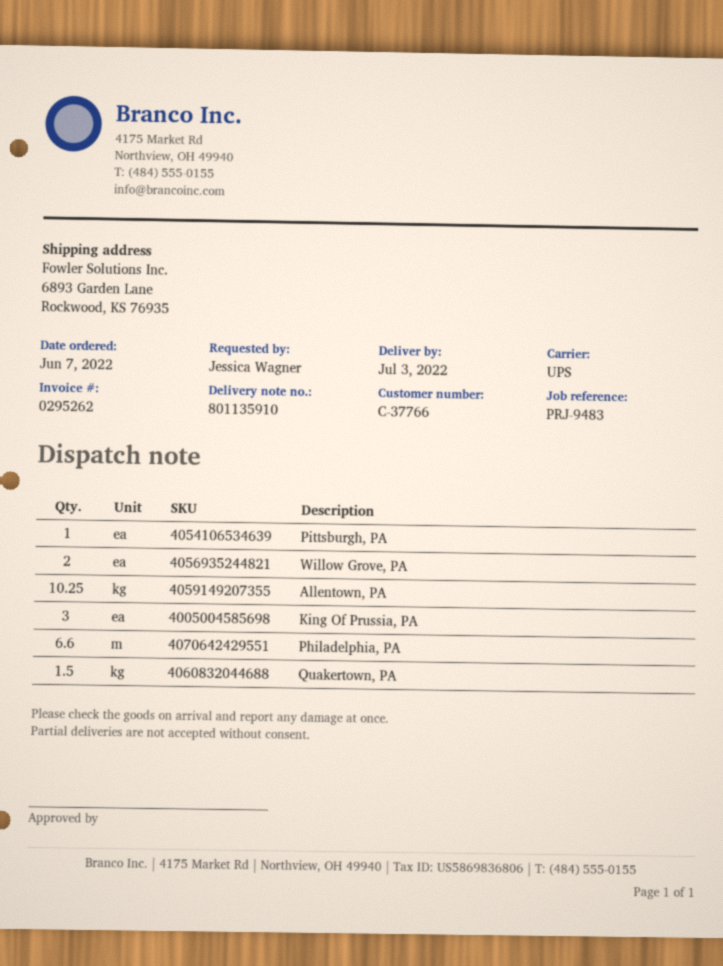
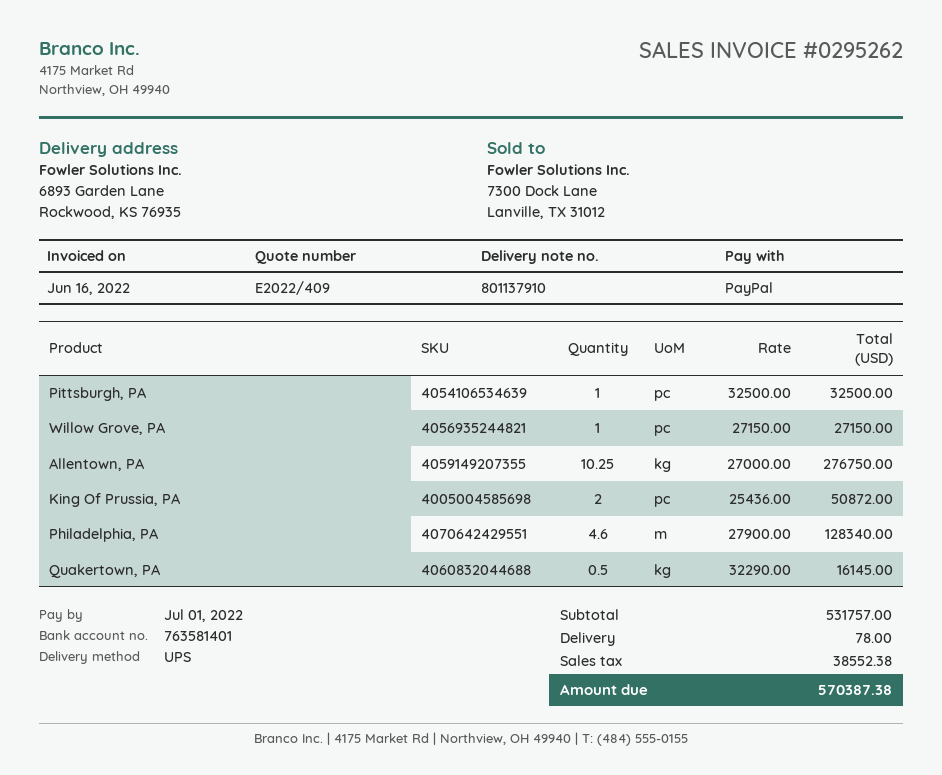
delivery note number: 801135910 -> 801137910
Willow Grove, PA: 2 -> 1
King Of Prussia, PA: 3 -> 2
Philadelphia, PA: 6.6 -> 4.6
Quakertown, PA: 1.5 -> 0.5

